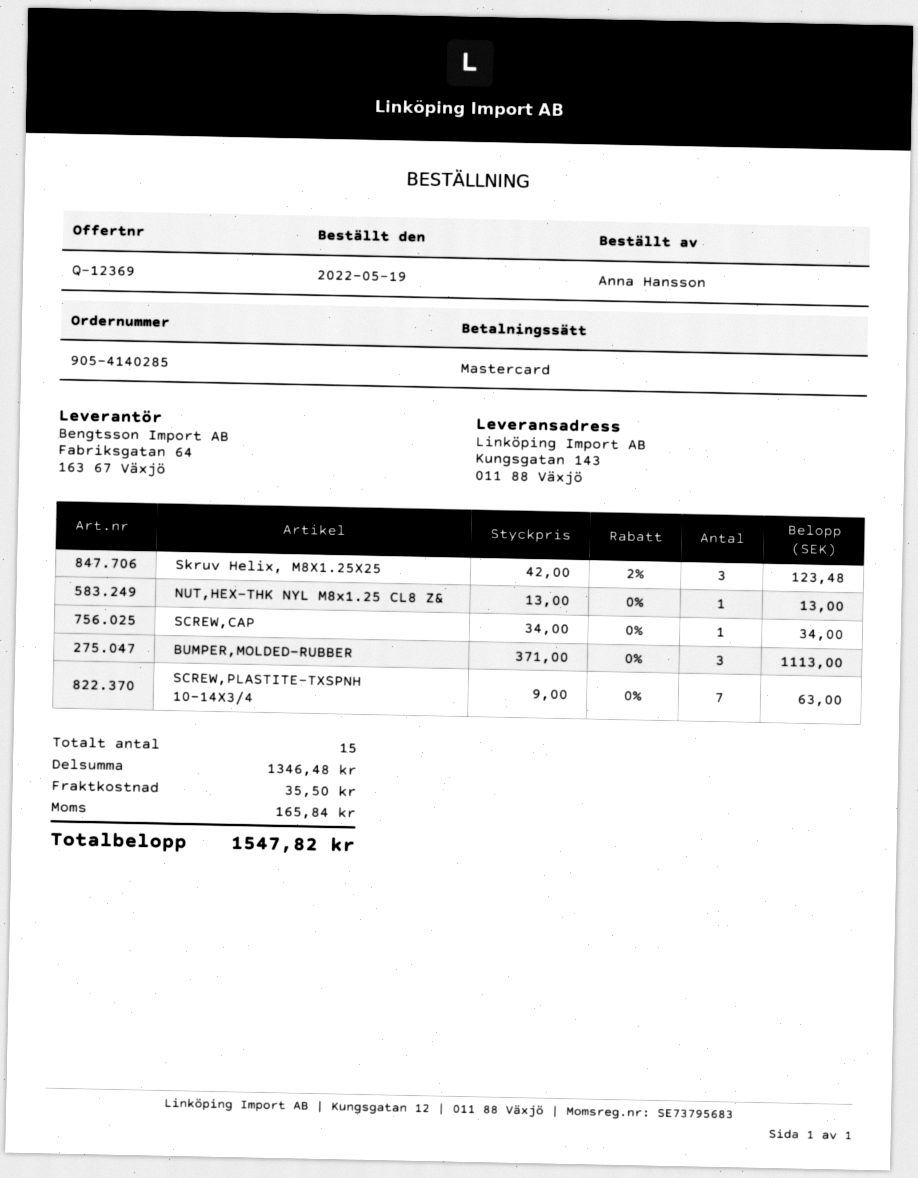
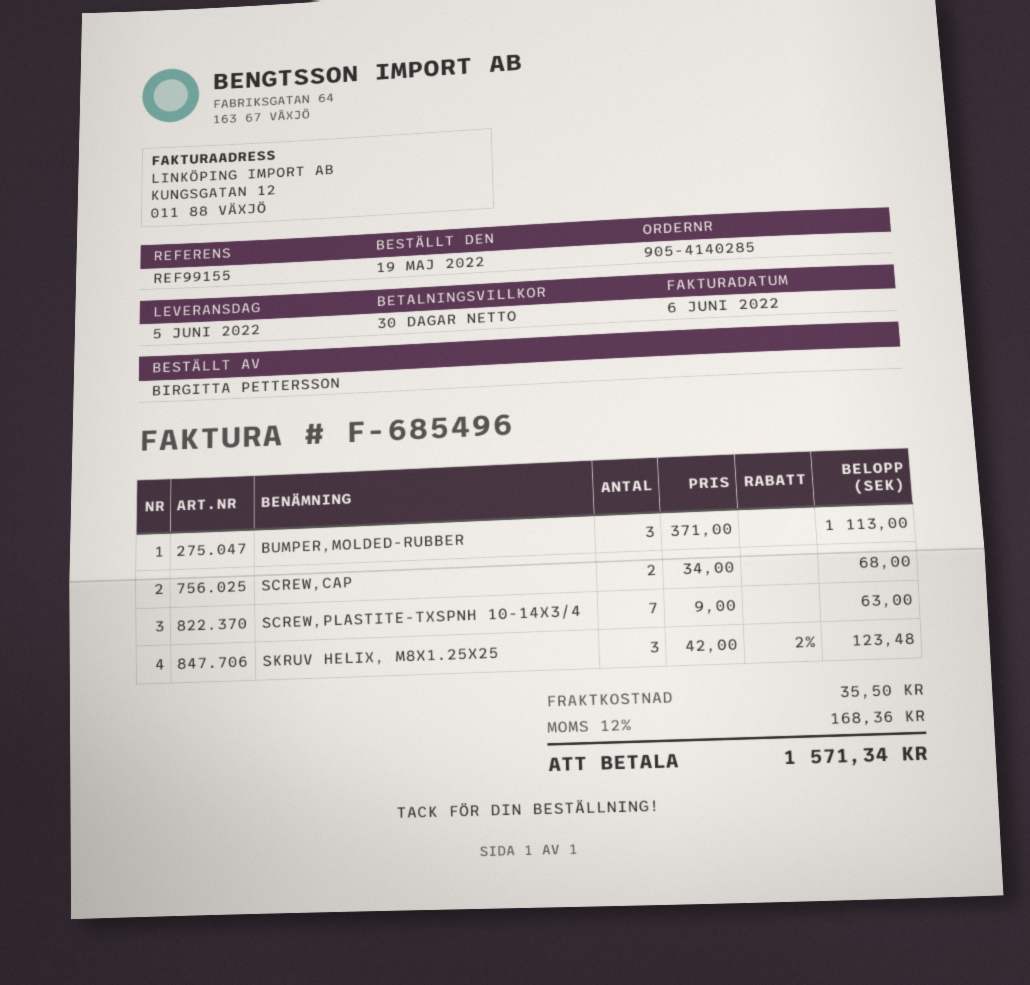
ordered by: Anna Hansson -> BIRGITTA PETTERSSON
NUT,HEX-THK NYL M8x1.25 CL8 Z&: 1 x 13.00 = 13.00 -> none
SCREW,CAP: 1 x 34.00 = 34.00 -> 2 x 34.00 = 68.00
tax: 165.84 -> 168.36
total: 1547.82 -> 1571.34

